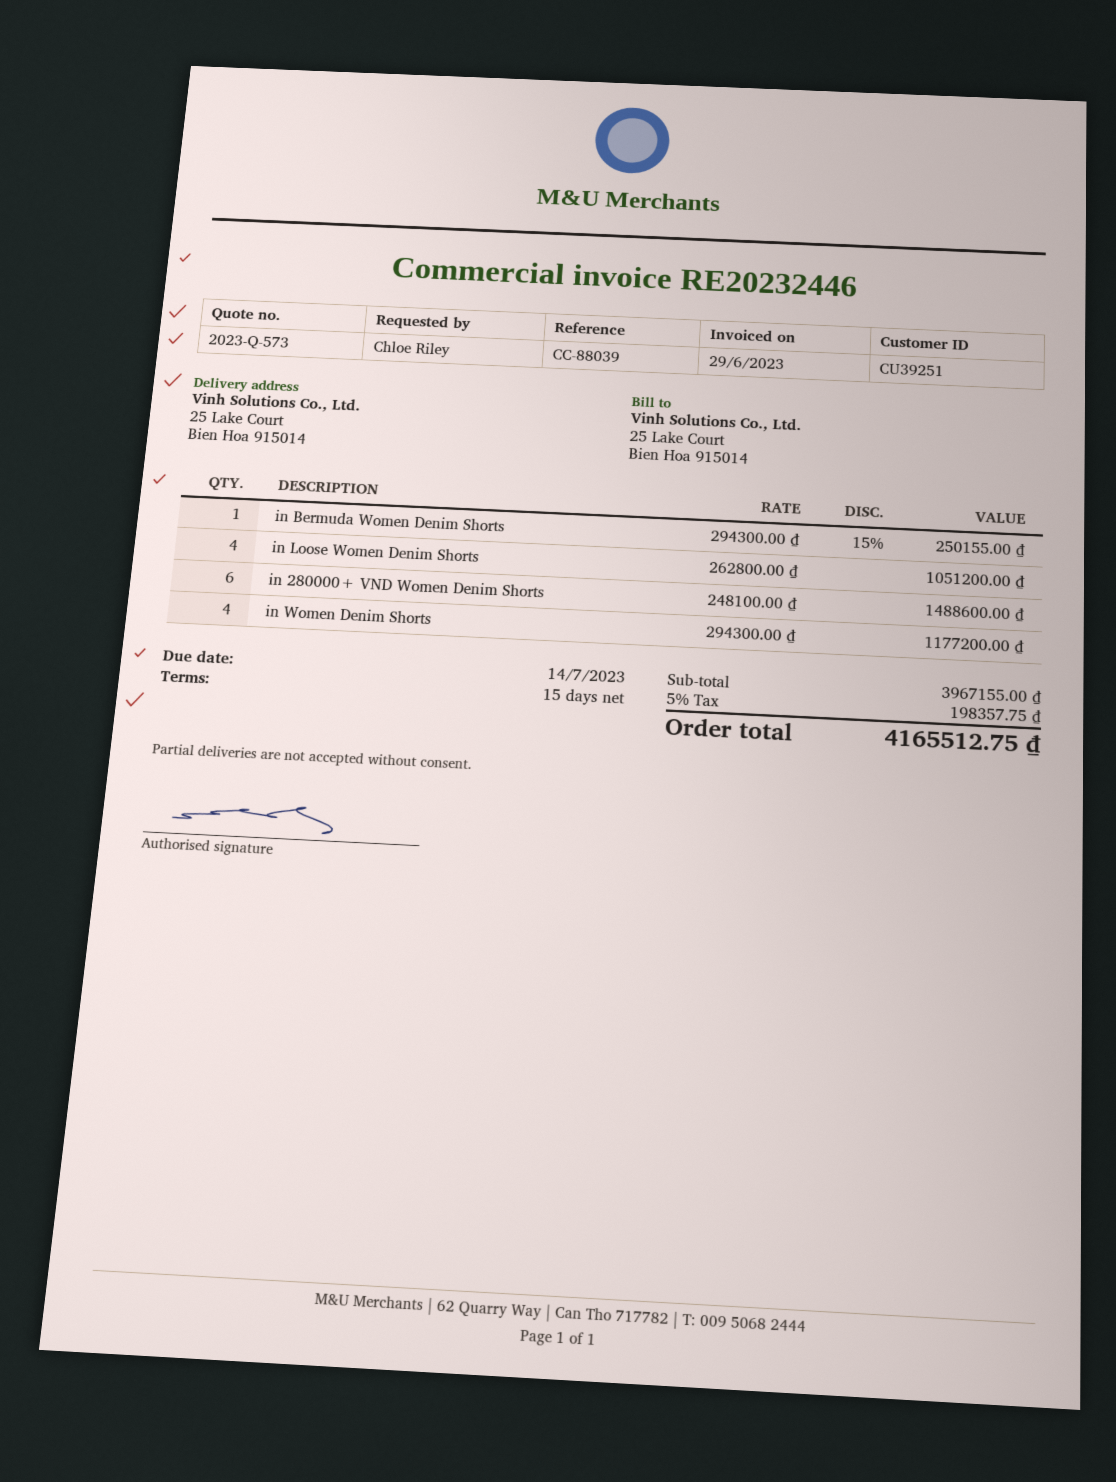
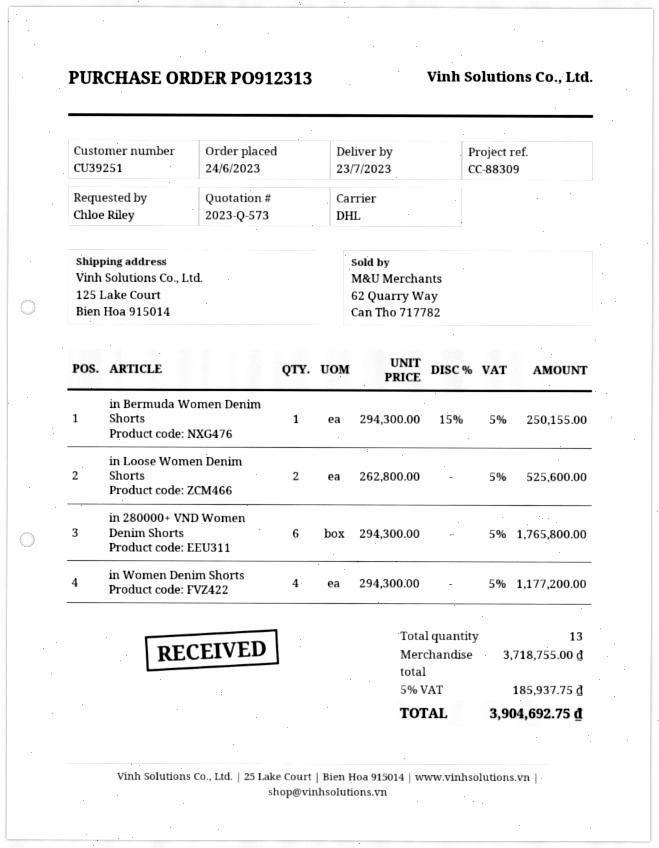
reference: CC-88039 -> CC-88309
ship to: 25 Lake Court, Bien Hoa 915014 -> 125 Lake Court, Bien Hoa 915014
in Loose Women Denim Shorts: 4 x 262800.00 = 1051200.00 -> 2 x 262800.00 = 525600.00
in 280000+ VND Women Denim Shorts: 6 x 248100.00 = 1488600.00 -> 6 x 294300.00 = 1765800.00
subtotal: 3967155.00 -> 3718755.00
tax: 5% = 198357.75 -> 5% = 185937.75
total: 4165512.75 -> 3904692.75

